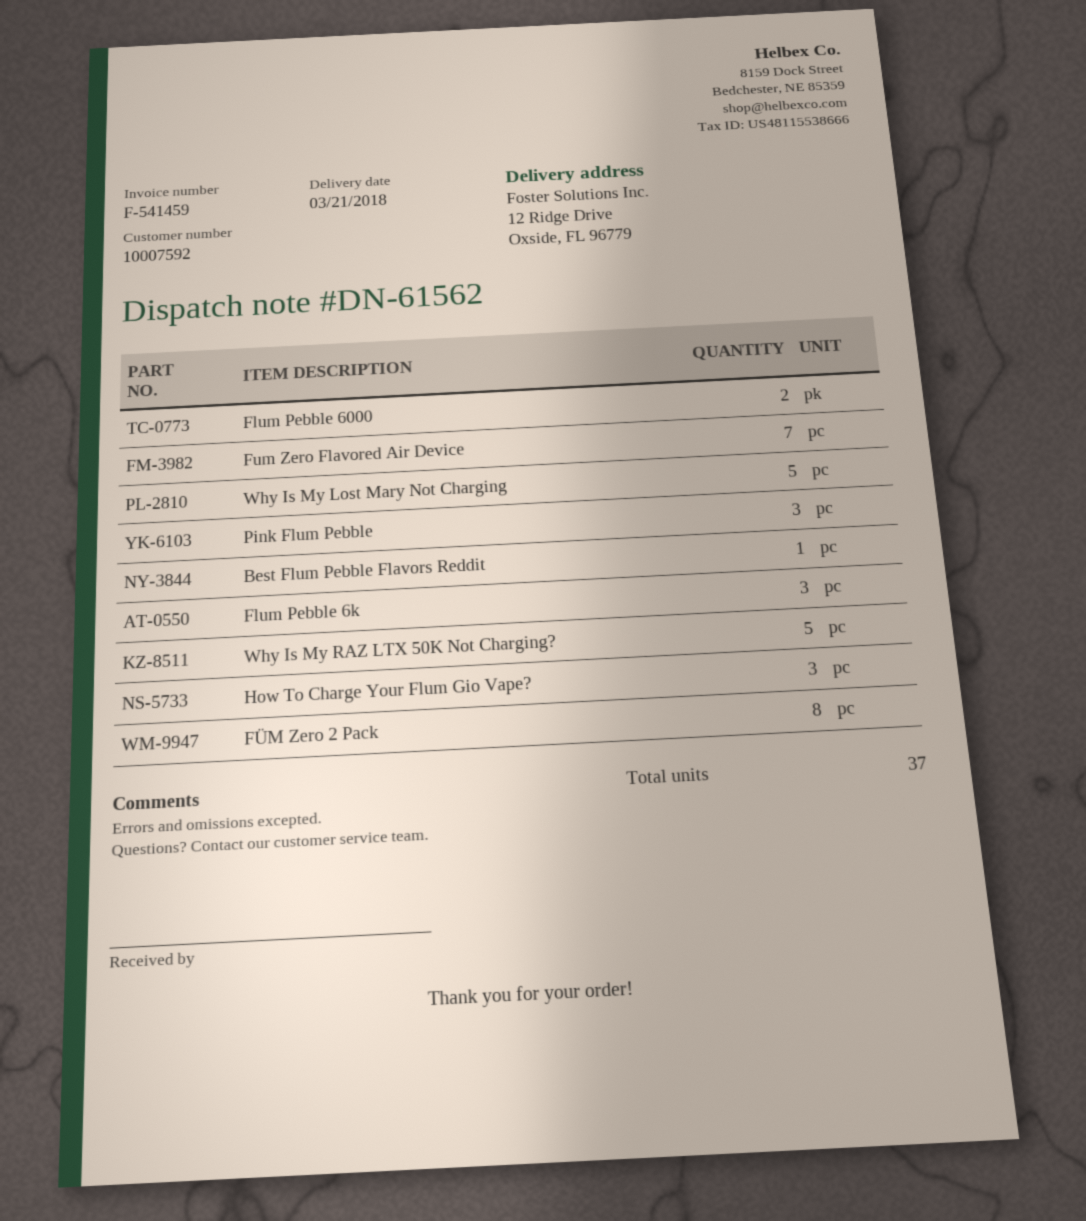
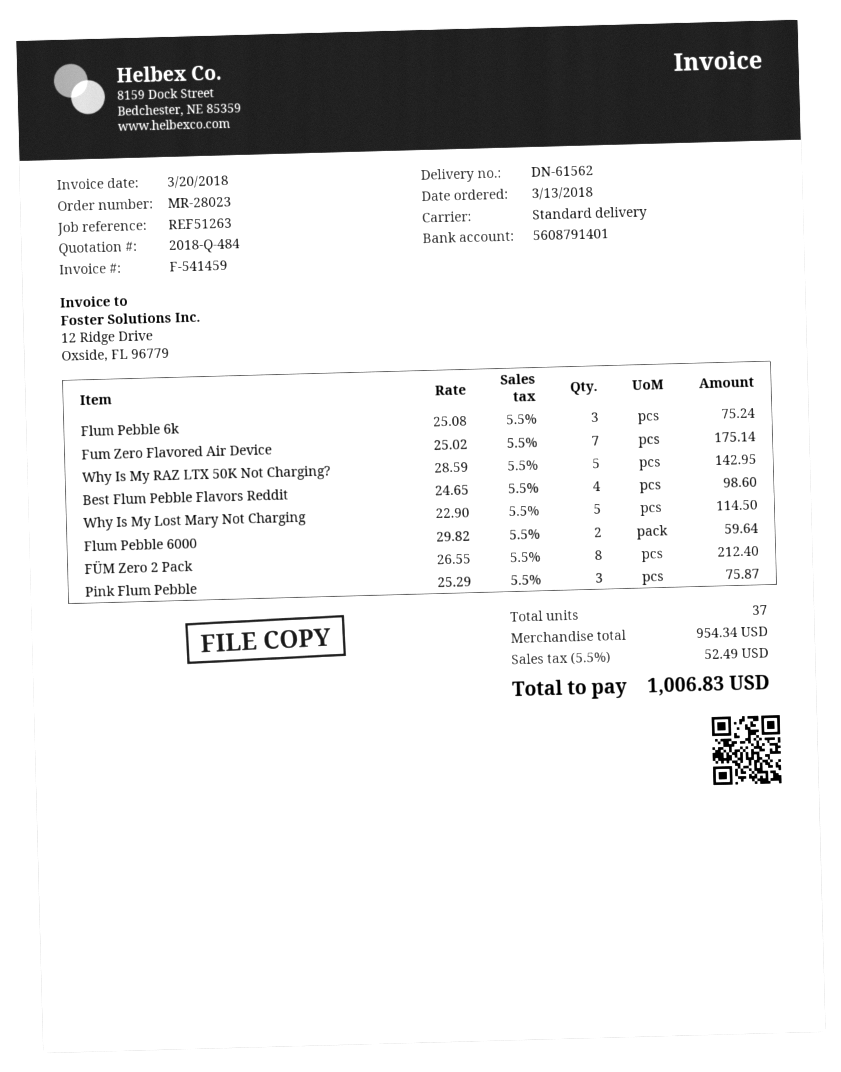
Best Flum Pebble Flavors Reddit: 1 -> 4
How To Charge Your Flum Gio Vape?: 3 -> none

